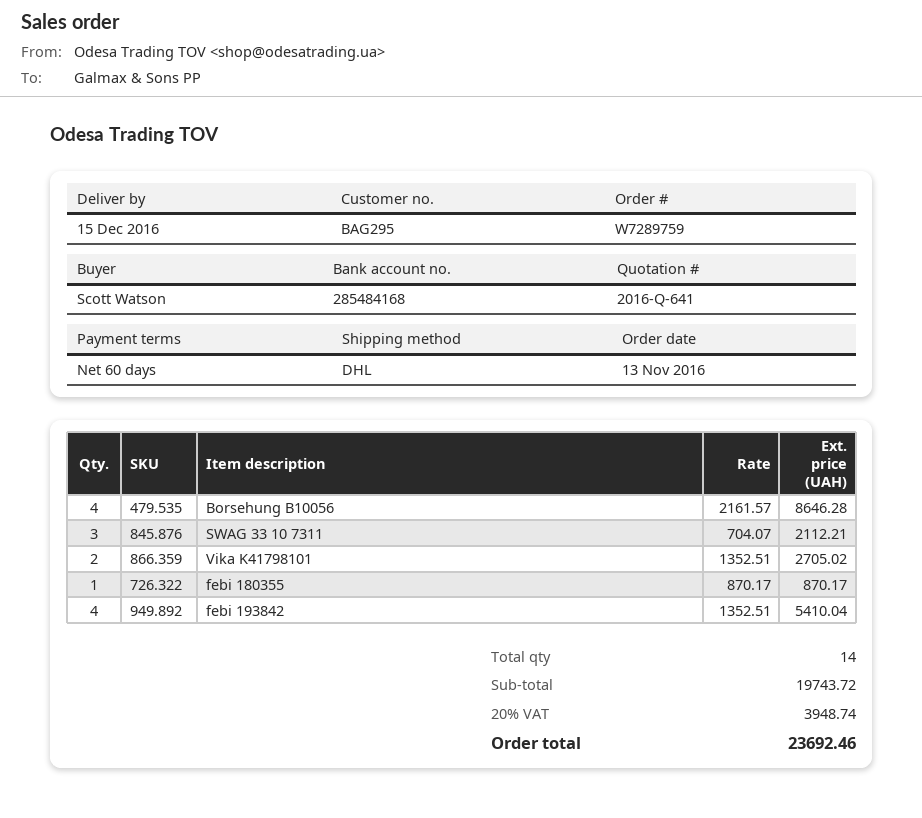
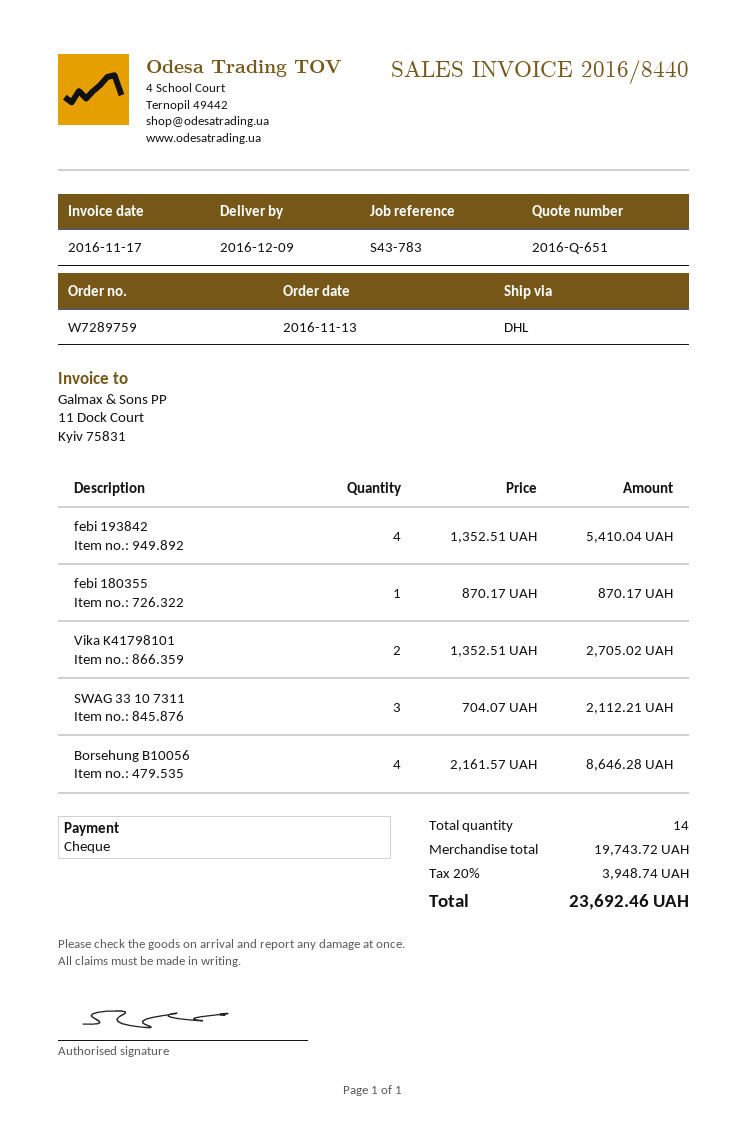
quote number: 2016-Q-641 -> 2016-Q-651
delivery date: 2016-12-15 -> 2016-12-09

